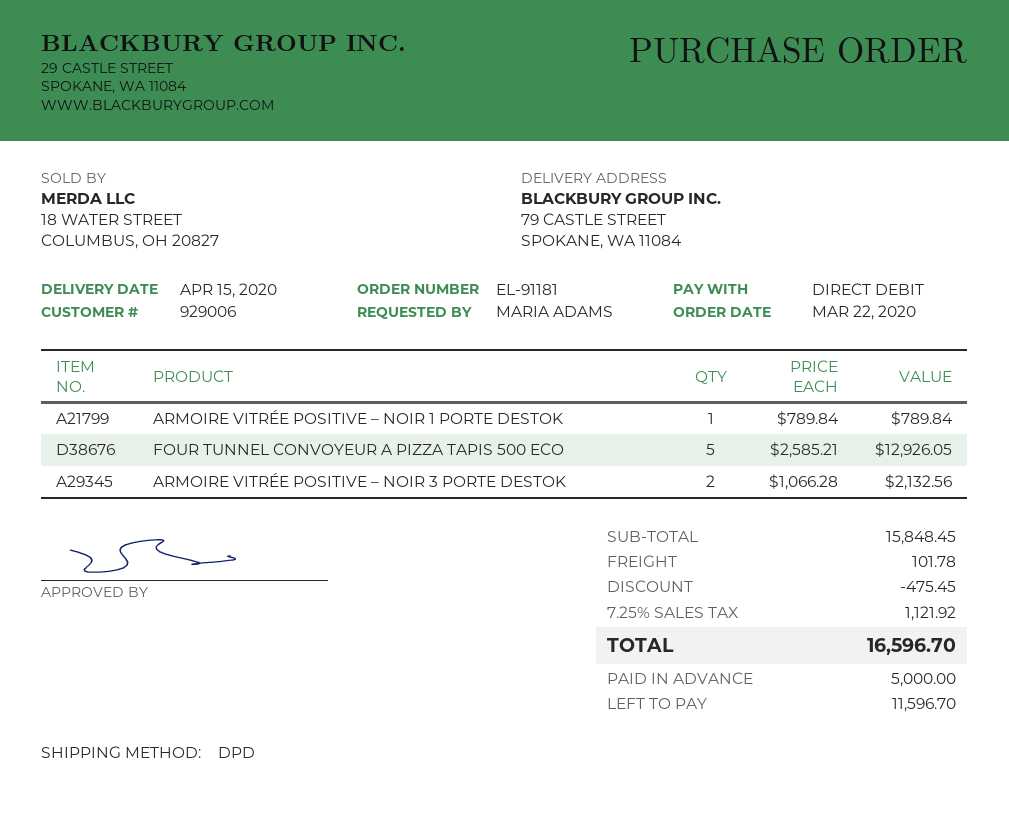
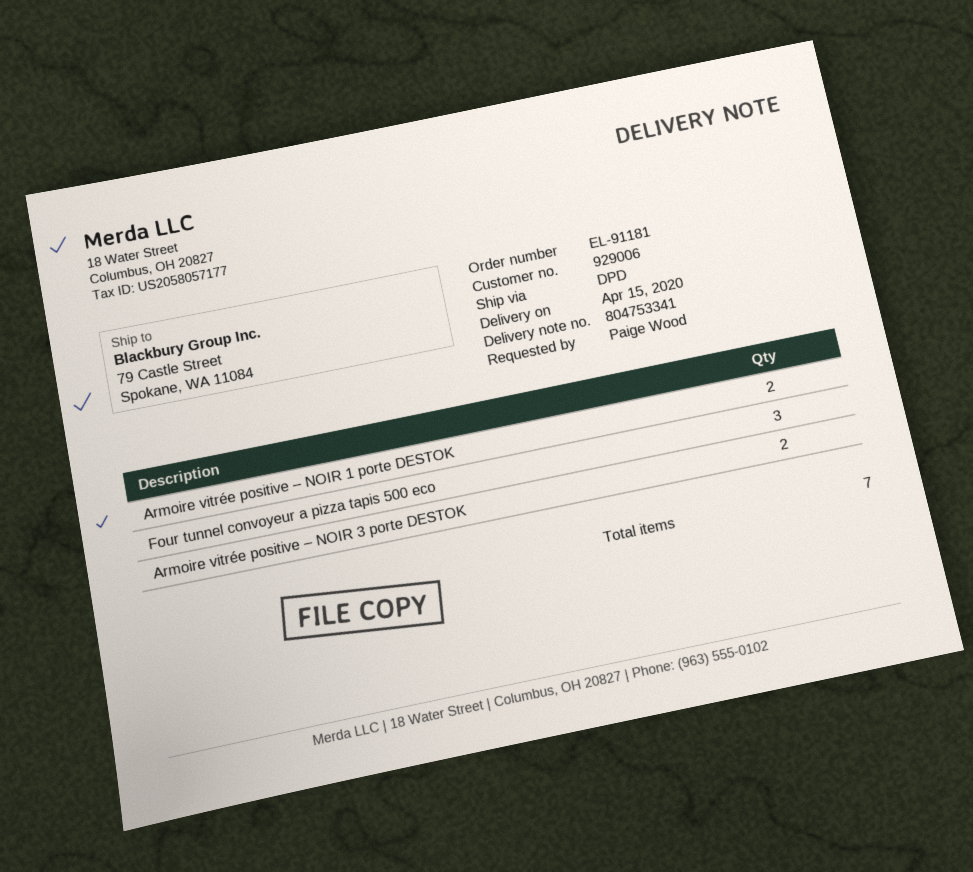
ordered by: MARIA ADAMS -> Paige Wood
ARMOIRE VITRÉE POSITIVE – NOIR 1 PORTE DESTOK: 1 -> 2
FOUR TUNNEL CONVOYEUR A PIZZA TAPIS 500 ECO: 5 -> 3

